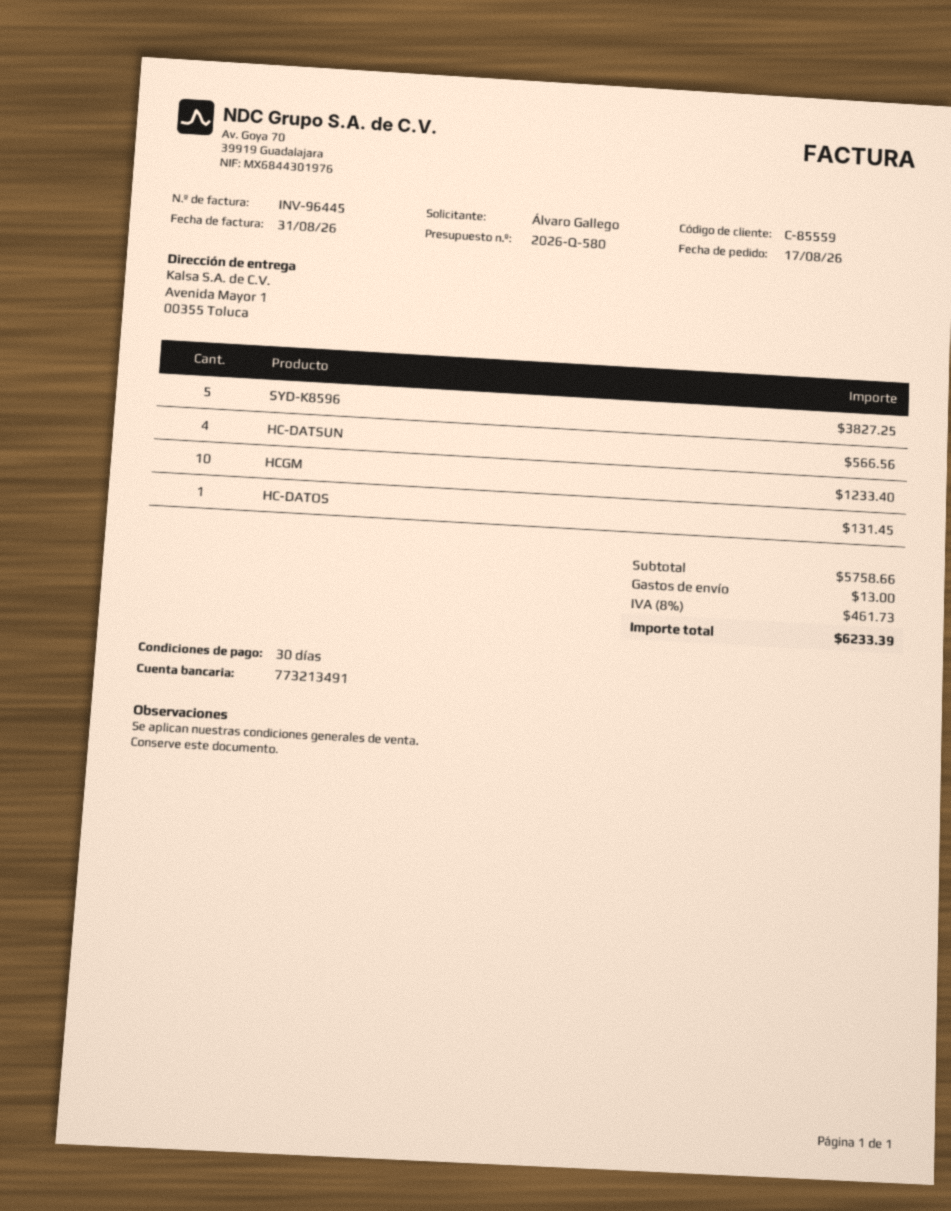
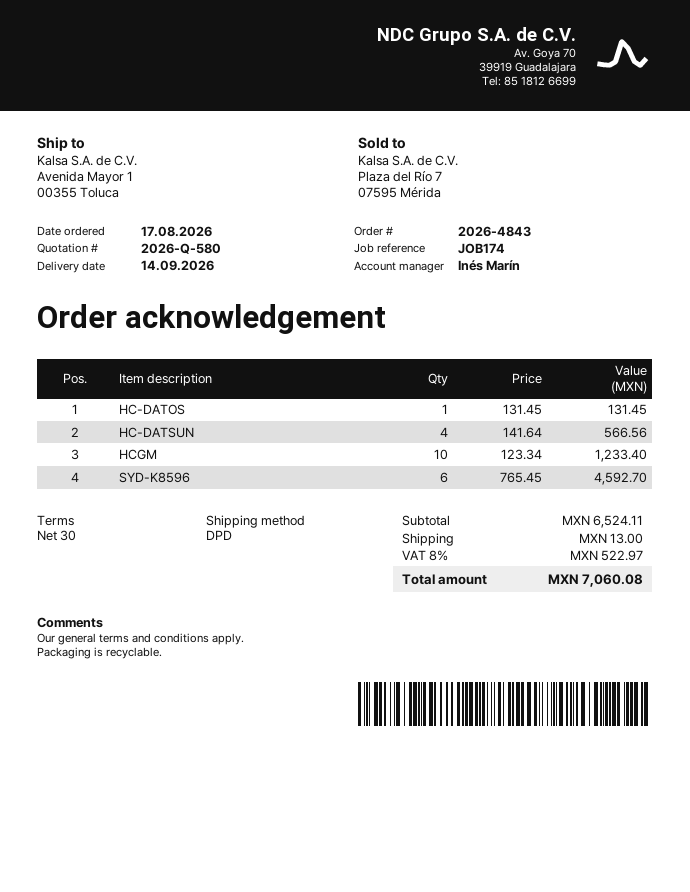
SYD-K8596: 5 for 3827.25 -> 6 for 4592.70
subtotal: 5758.66 -> 6524.11
tax: 8% = 461.73 -> 8% = 522.97
total: 6233.39 -> 7060.08

